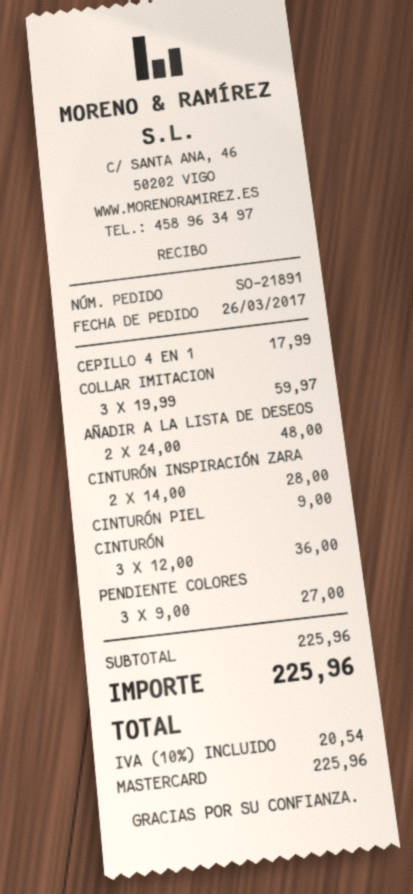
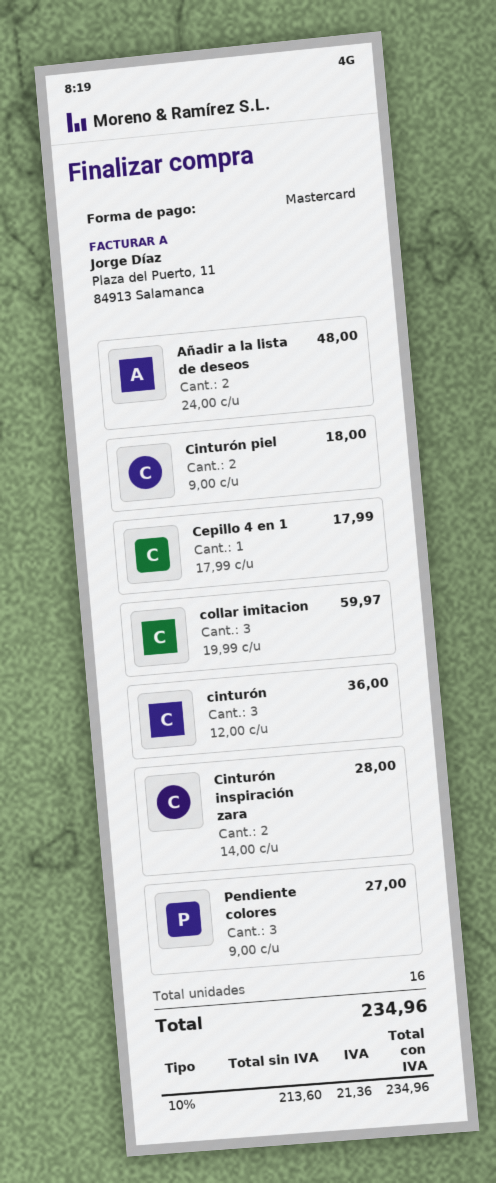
CINTURÓN PIEL: 1 x 9.00 = 9.00 -> 2 x 9.00 = 18.00
tax: 10% = 20.54 -> 10% = 21.36
total: 225.96 -> 234.96

